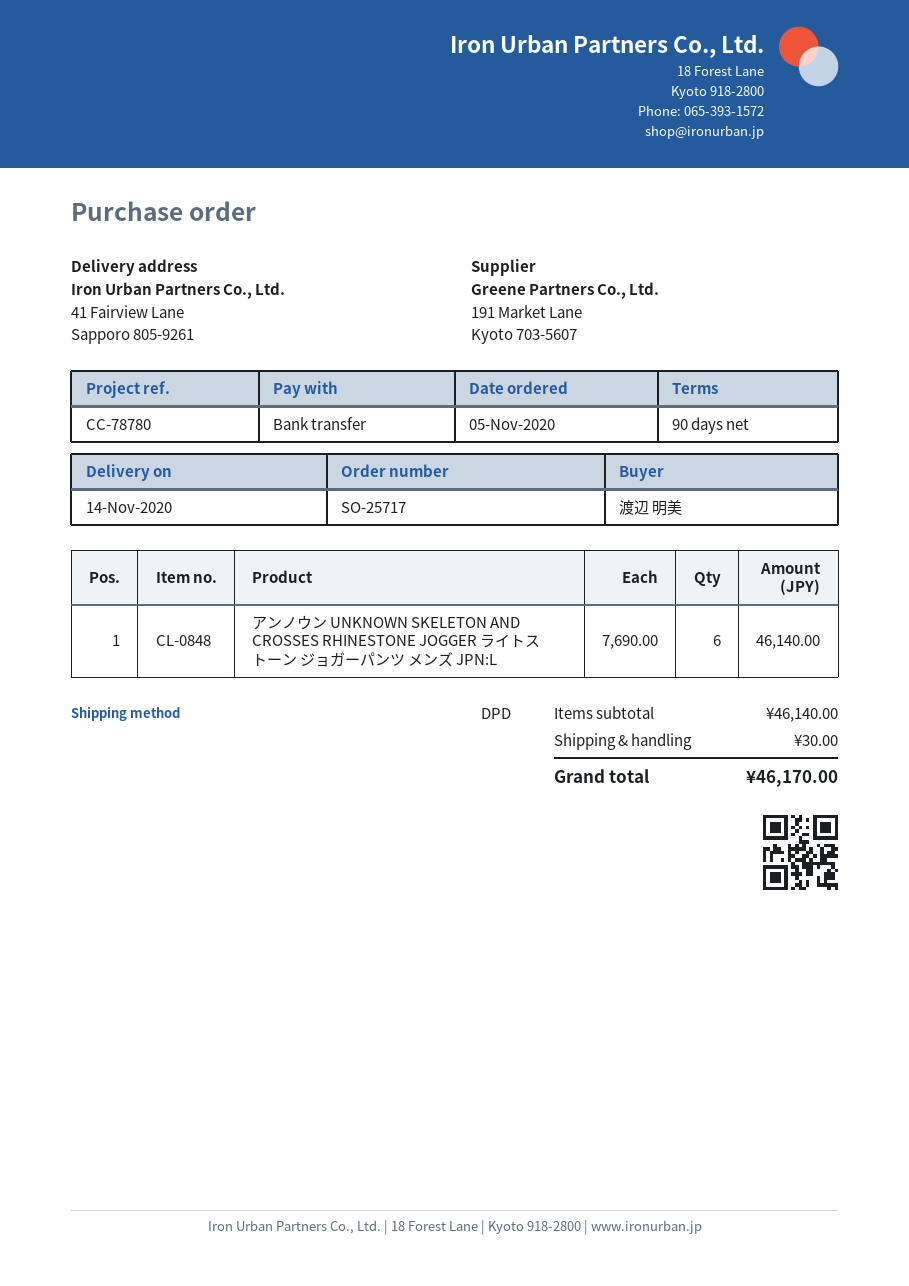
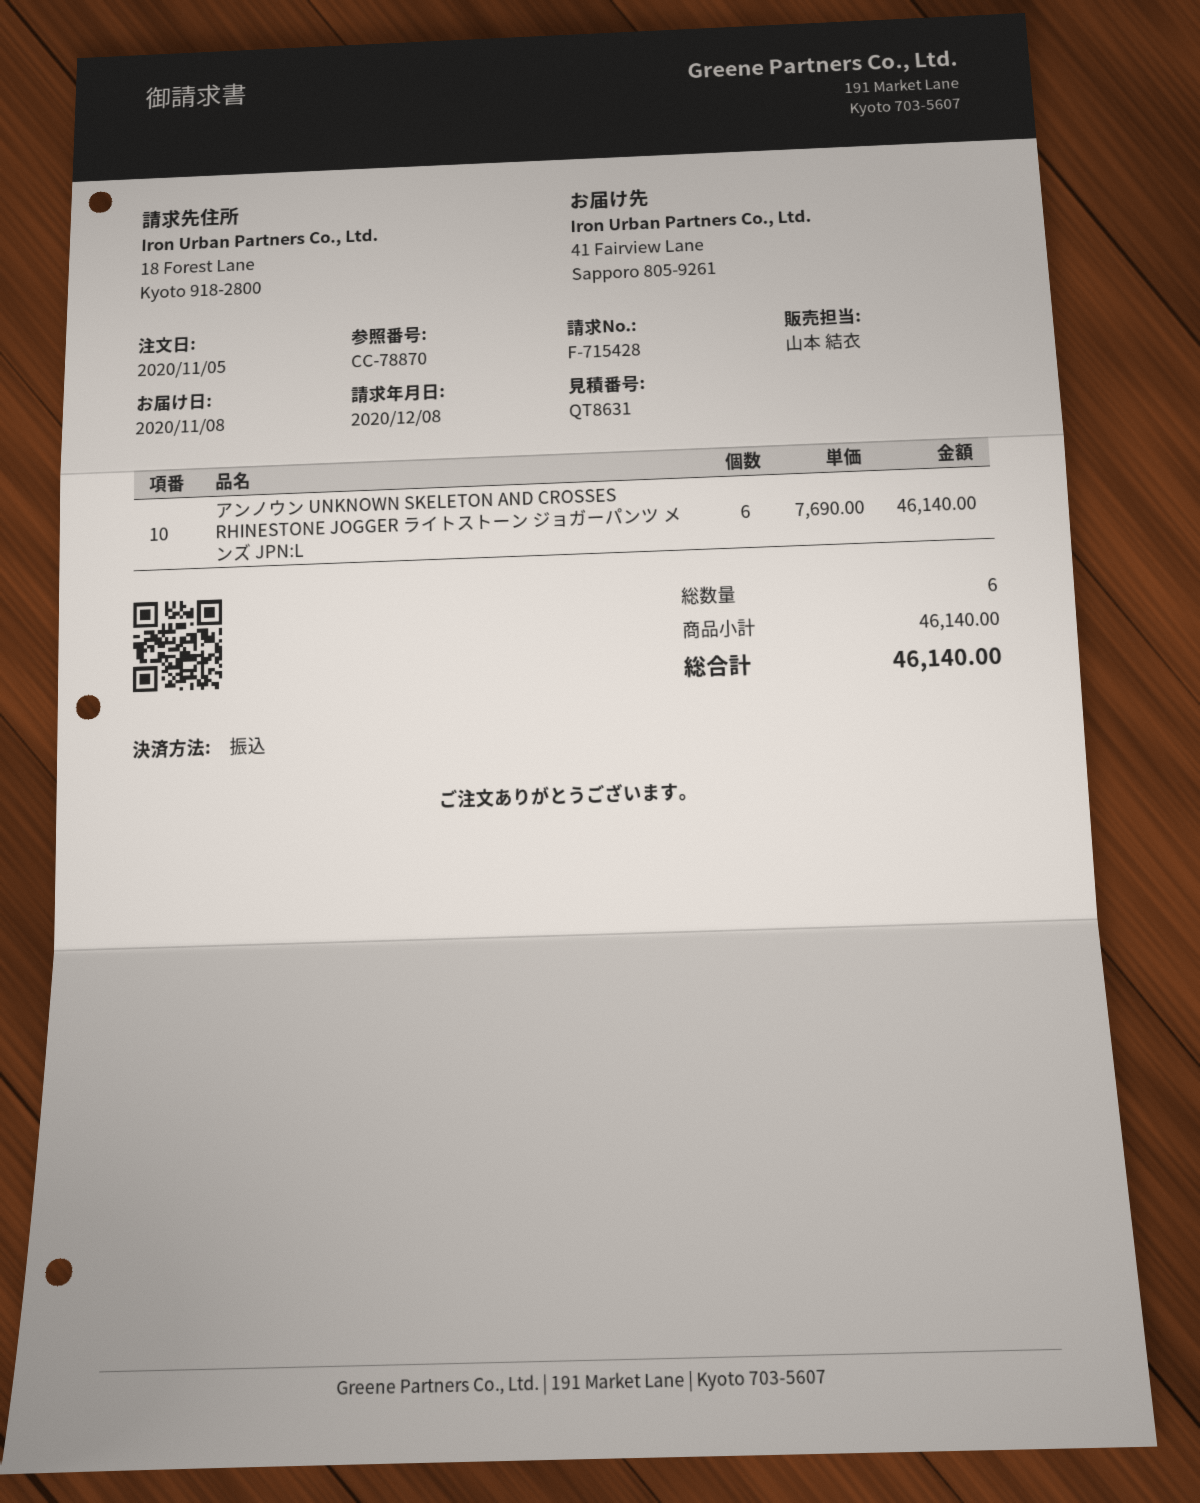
delivery date: 2020-11-14 -> 2020-11-08
reference: CC-78780 -> CC-78870
shipping: 30.00 -> none
total: 46170.00 -> 46140.00

